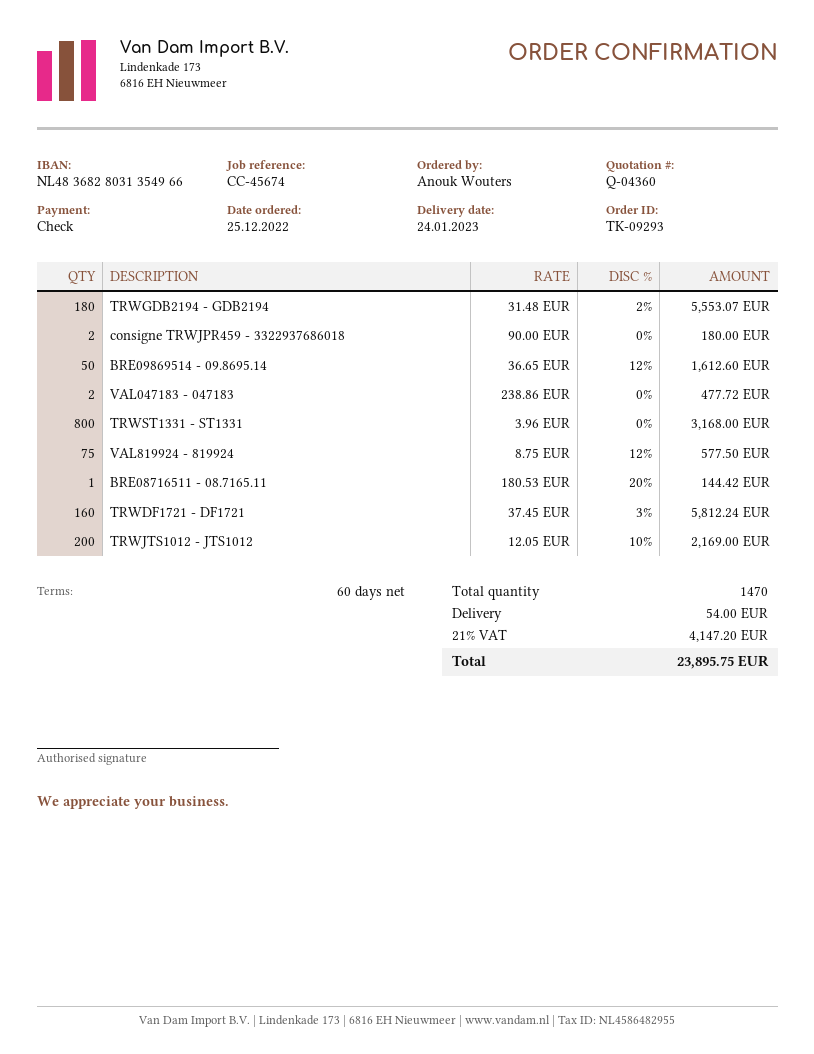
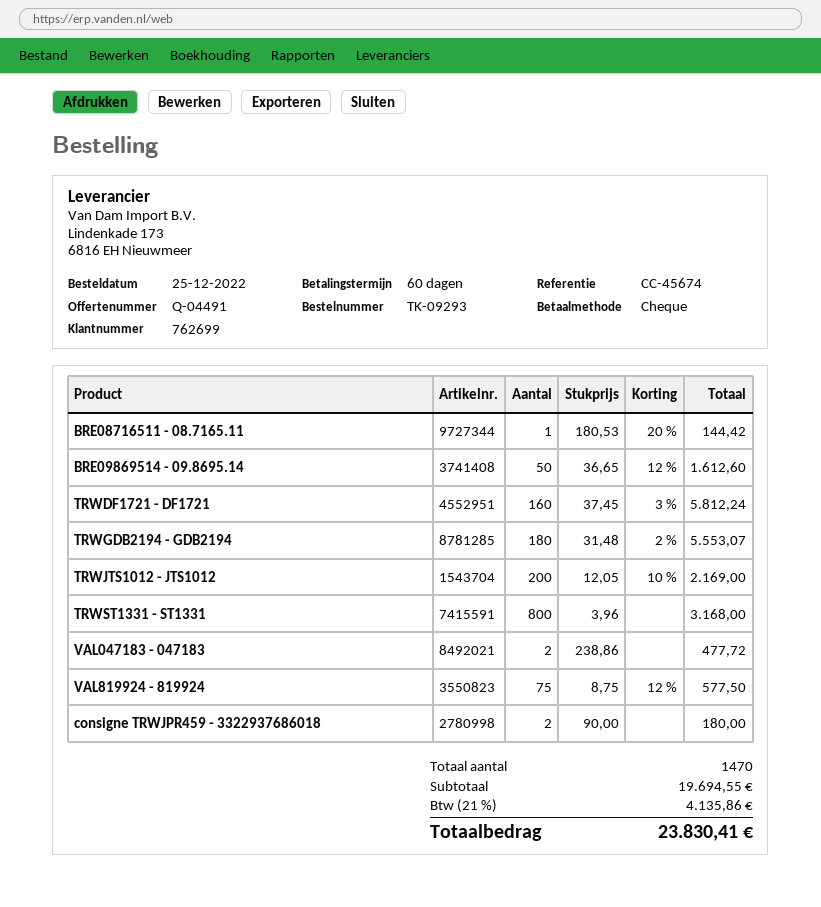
quote number: Q-04360 -> Q-04491
shipping: 54.00 -> none
tax: 21% = 4147.20 -> 21% = 4135.86
total: 23895.75 -> 23830.41

